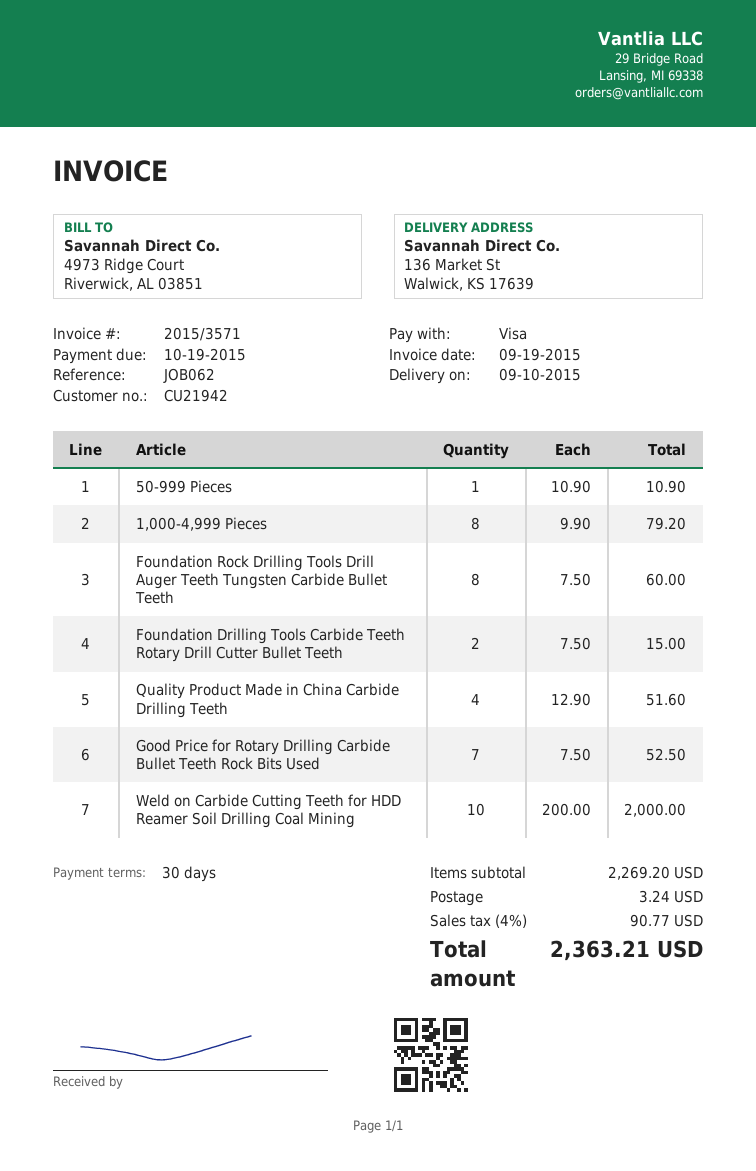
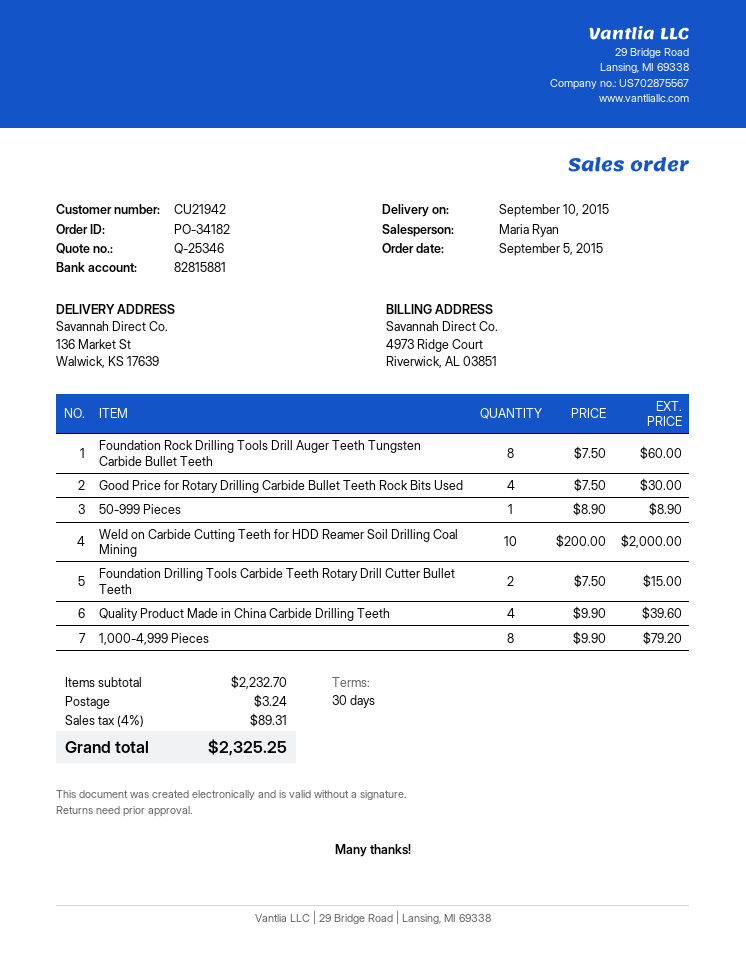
50-999 Pieces: 1 x 10.90 = 10.90 -> 1 x 8.90 = 8.90
Quality Product Made in China Carbide Drilling Teeth: 4 x 12.90 = 51.60 -> 4 x 9.90 = 39.60
Good Price for Rotary Drilling Carbide Bullet Teeth Rock Bits Used: 7 x 7.50 = 52.50 -> 4 x 7.50 = 30.00
subtotal: 2269.20 -> 2232.70
tax: 4% = 90.77 -> 4% = 89.31
total: 2363.21 -> 2325.25

